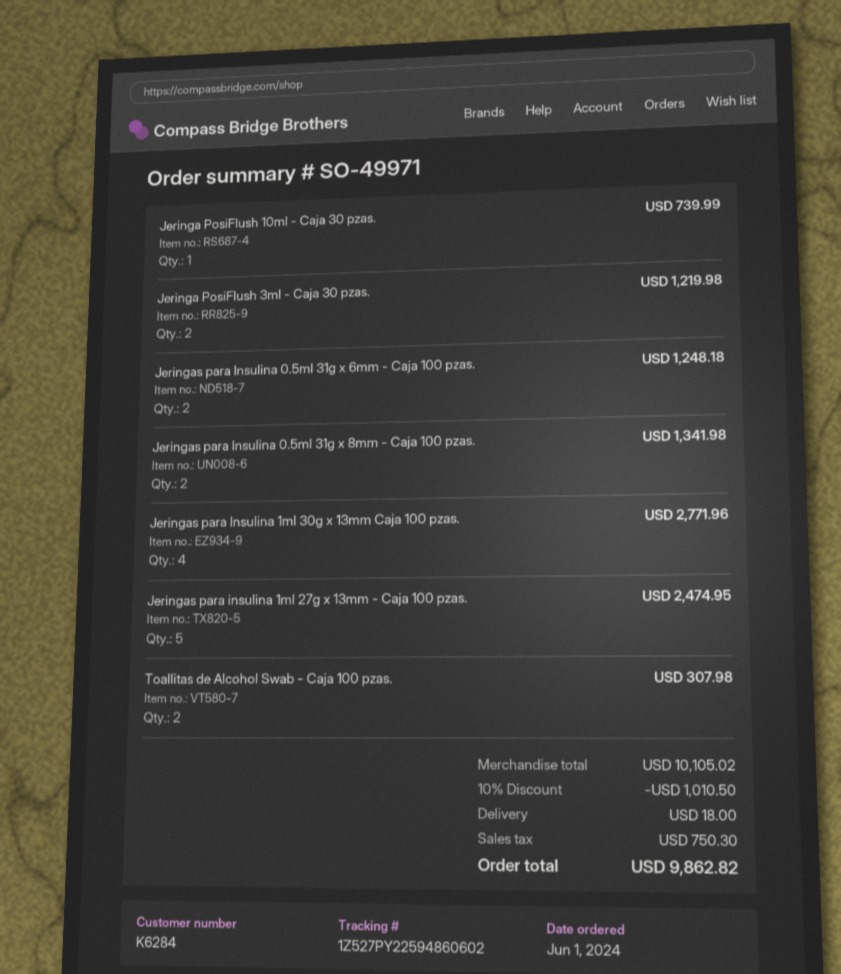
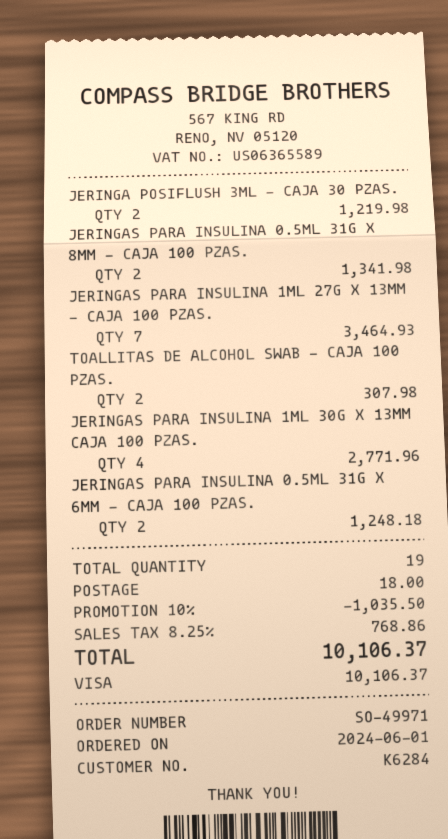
Jeringa PosiFlush 10ml - Caja 30 pzas.: 1 for 739.99 -> none
Jeringas para insulina 1ml 27g x 13mm - Caja 100 pzas.: 5 for 2474.95 -> 7 for 3464.93
discount: 10% = 1010.50 -> 10% = 1035.50
tax: 750.30 -> 768.86
total: 9862.82 -> 10106.37

